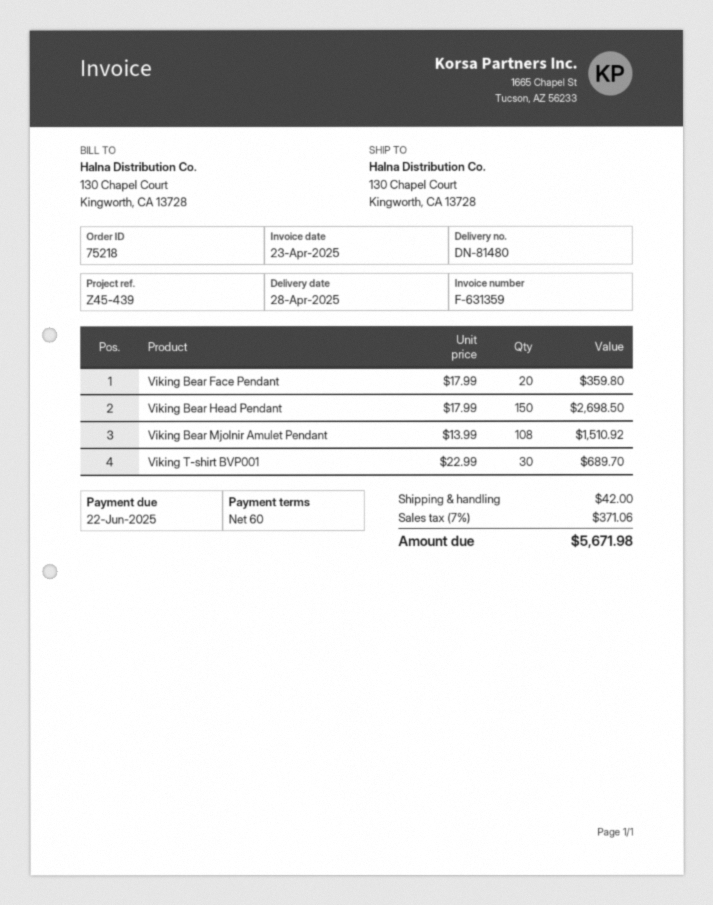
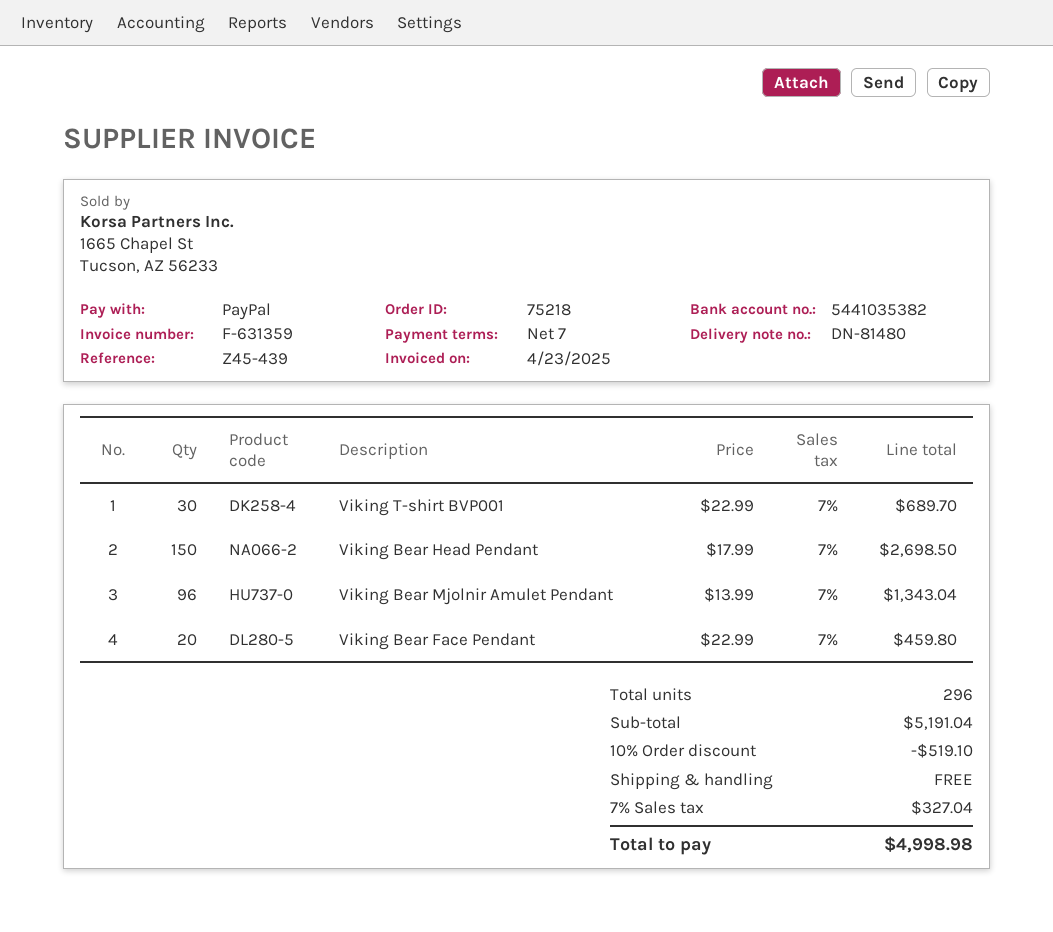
payment terms: 60 days -> 7 days
Viking Bear Face Pendant: 20 x 17.99 = 359.80 -> 20 x 22.99 = 459.80
Viking Bear Mjolnir Amulet Pendant: 108 x 13.99 = 1510.92 -> 96 x 13.99 = 1343.04
discount: none -> 10% = 519.10
shipping: 42.00 -> 0.00
tax: 7% = 371.06 -> 7% = 327.04
total: 5671.98 -> 4998.98

